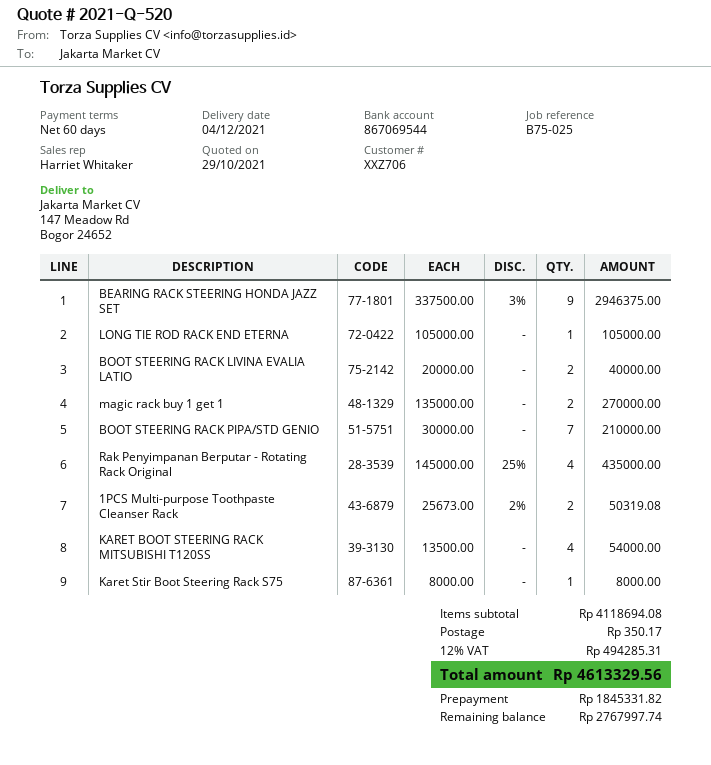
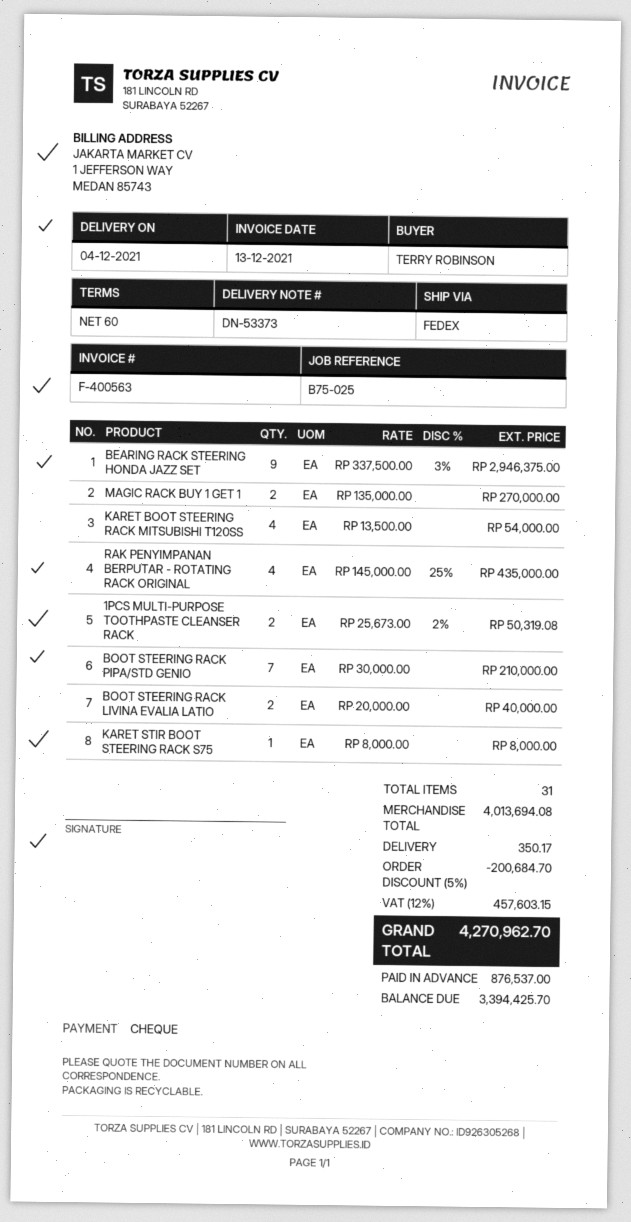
LONG TIE ROD RACK END ETERNA: 1 x 105000.00 = 105000.00 -> none
subtotal: 4118694.08 -> 4013694.08
discount: none -> 5% = 200684.70
tax: 12% = 494285.31 -> 12% = 457603.15
total: 4613329.56 -> 4270962.70
deposit: 1845331.82 -> 876537.00
balance: 2767997.74 -> 3394425.70

